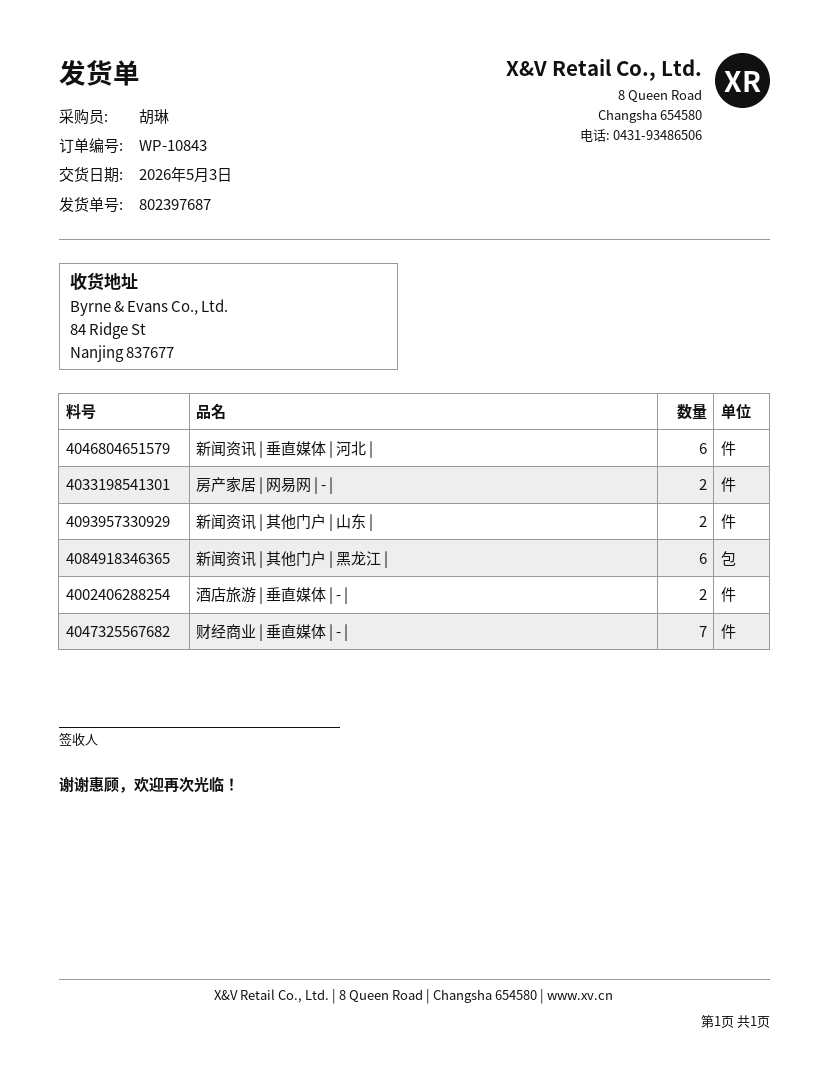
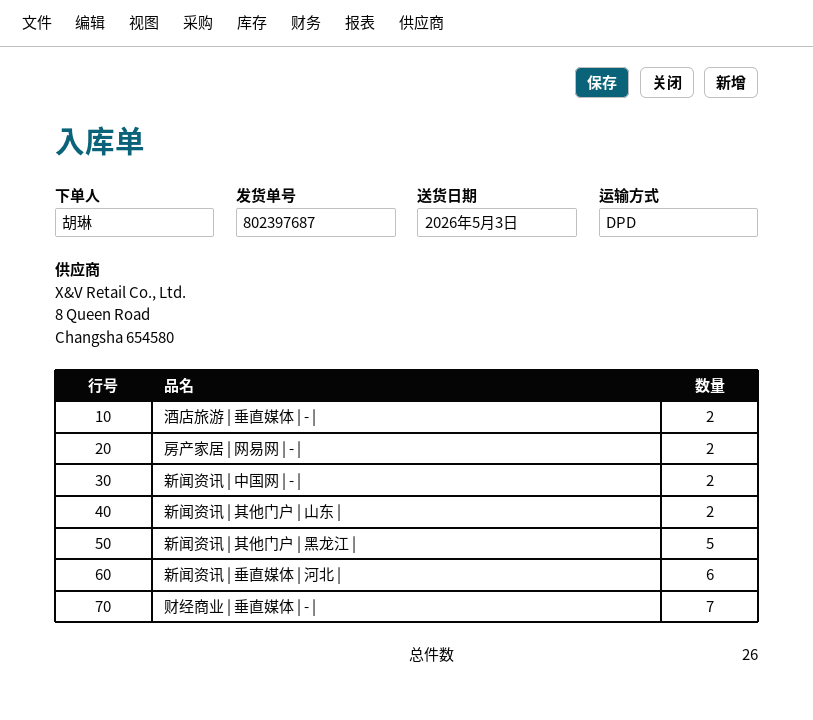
新闻资讯 | 其他门户 | 黑龙江 |: 6 -> 5
新闻资讯 | 中国网 | - |: none -> 2

